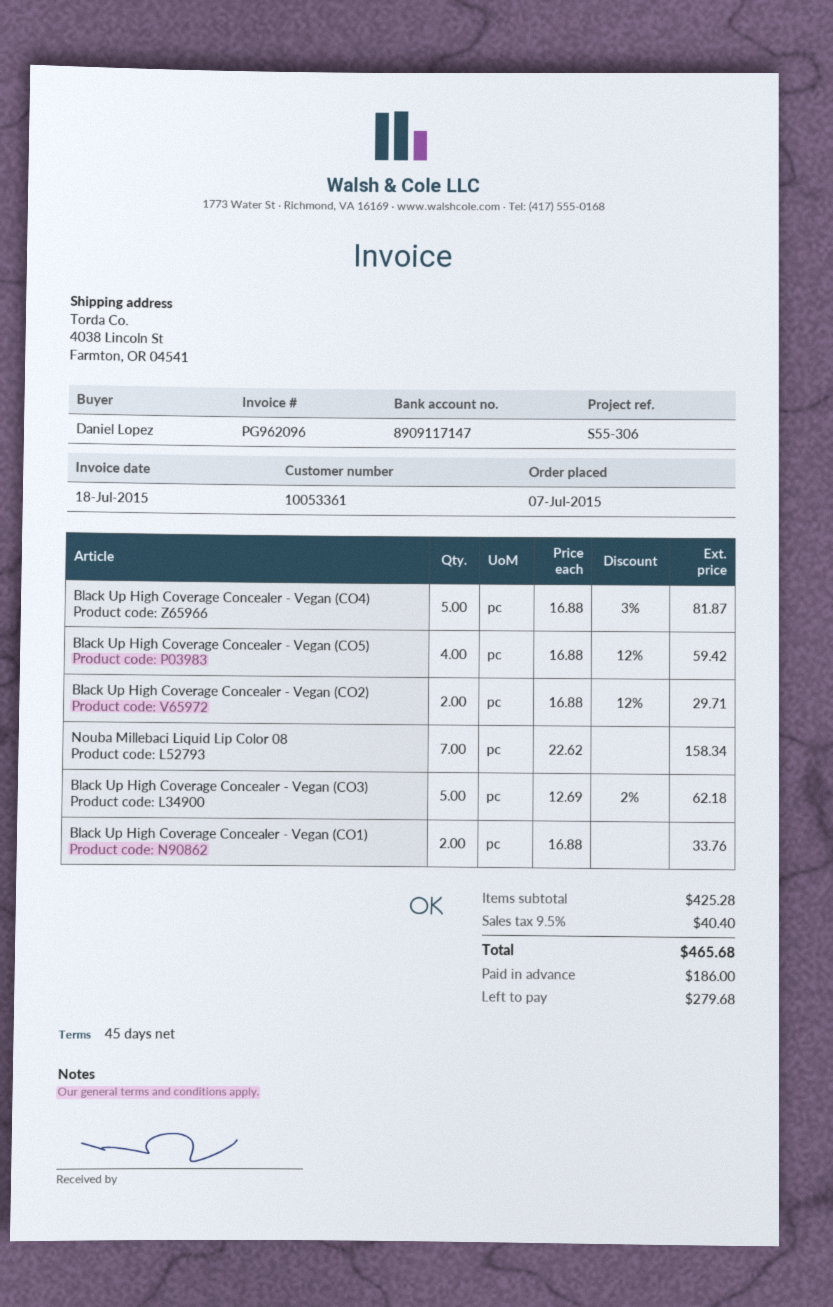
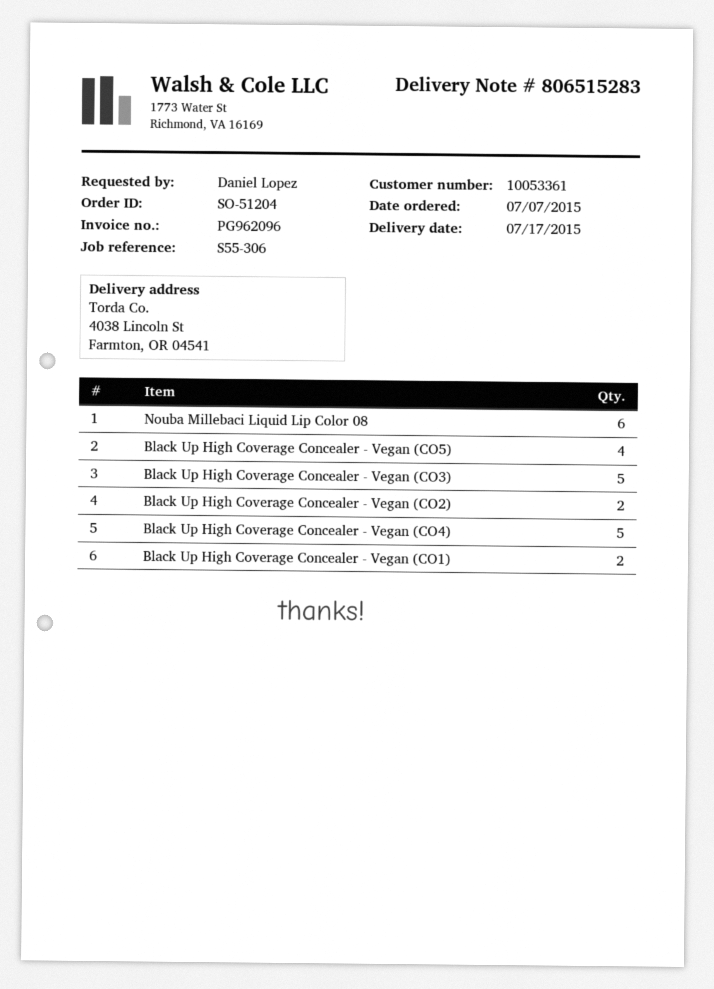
Nouba Millebaci Liquid Lip Color 08: 7 -> 6

